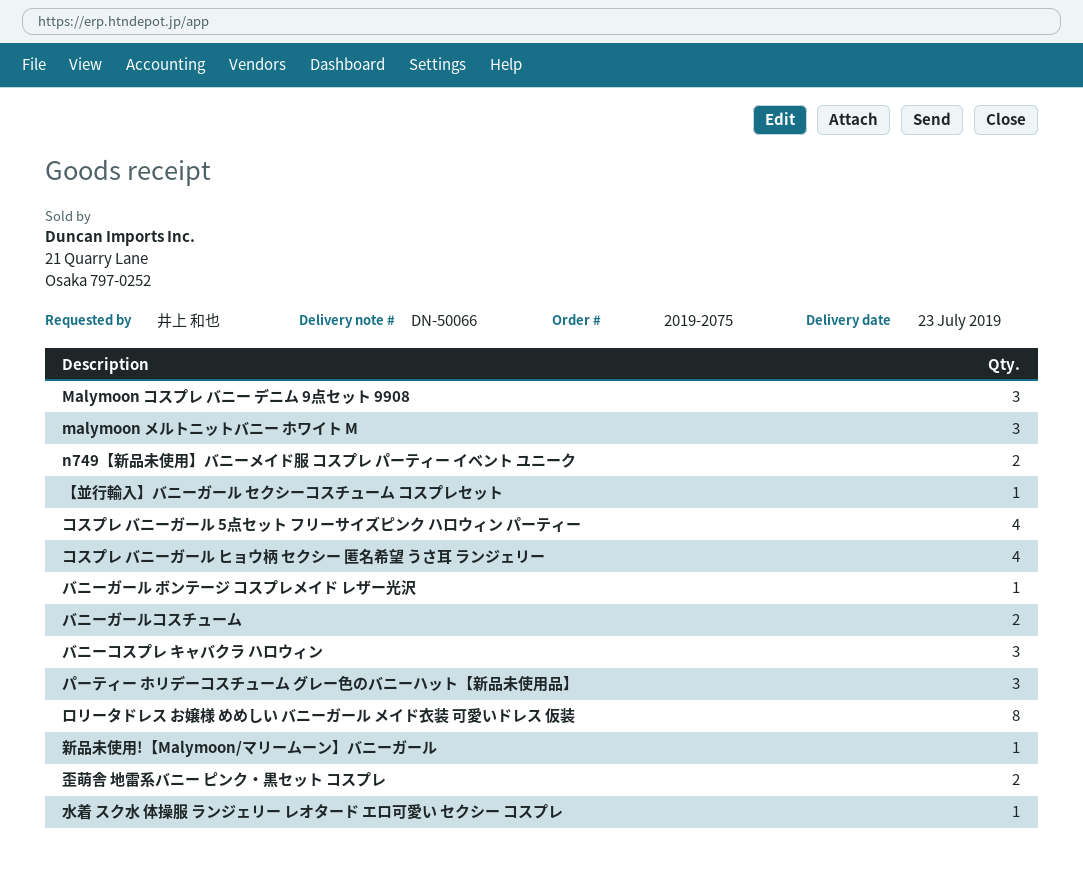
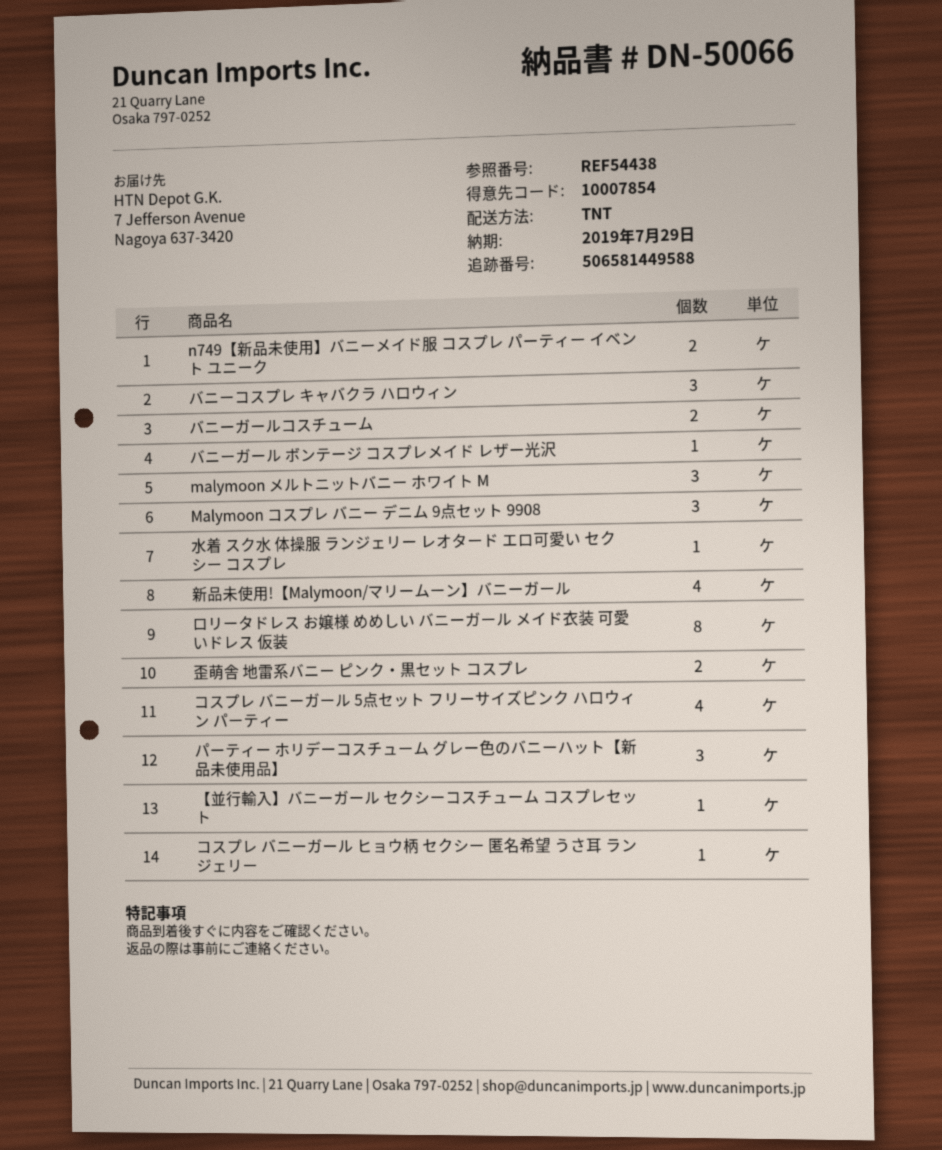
delivery date: 2019-07-23 -> 2019-07-29
コスプレ バニーガール ヒョウ柄 セクシー 匿名希望 うさ耳 ランジェリー: 4 -> 1
新品未使用!【Malymoon/マリームーン】バニーガール: 1 -> 4

